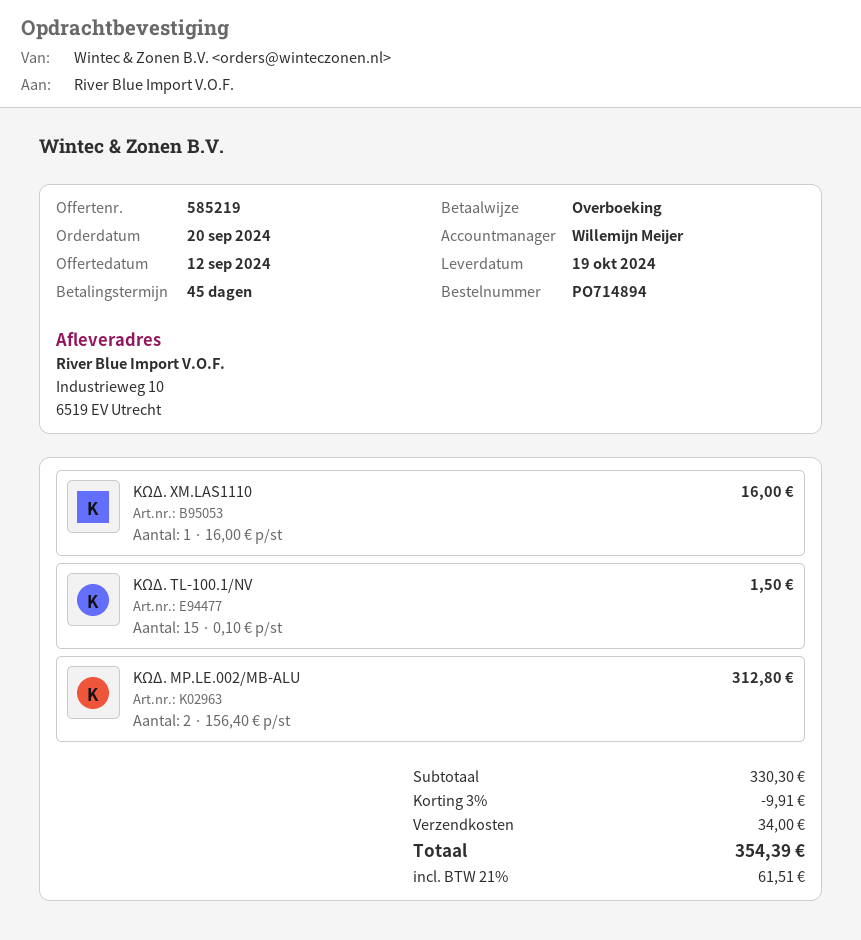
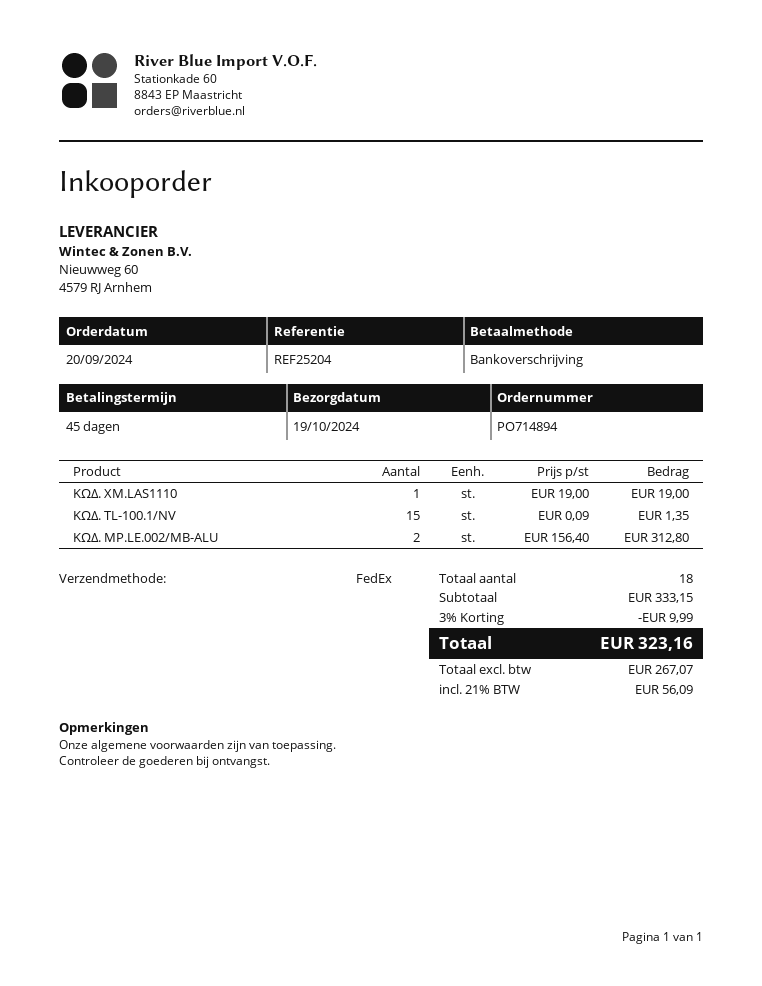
ΚΩΔ. ΧΜ.LAS1110: 1 x 16.00 = 16.00 -> 1 x 19.00 = 19.00
ΚΩΔ. TL-100.1/NV: 15 x 0.10 = 1.50 -> 15 x 0.09 = 1.35
subtotal: 330.30 -> 333.15
discount: 3% = 9.91 -> 3% = 9.99
shipping: 34.00 -> none
tax: 21% = 61.51 -> 21% = 56.09
total: 354.39 -> 323.16

